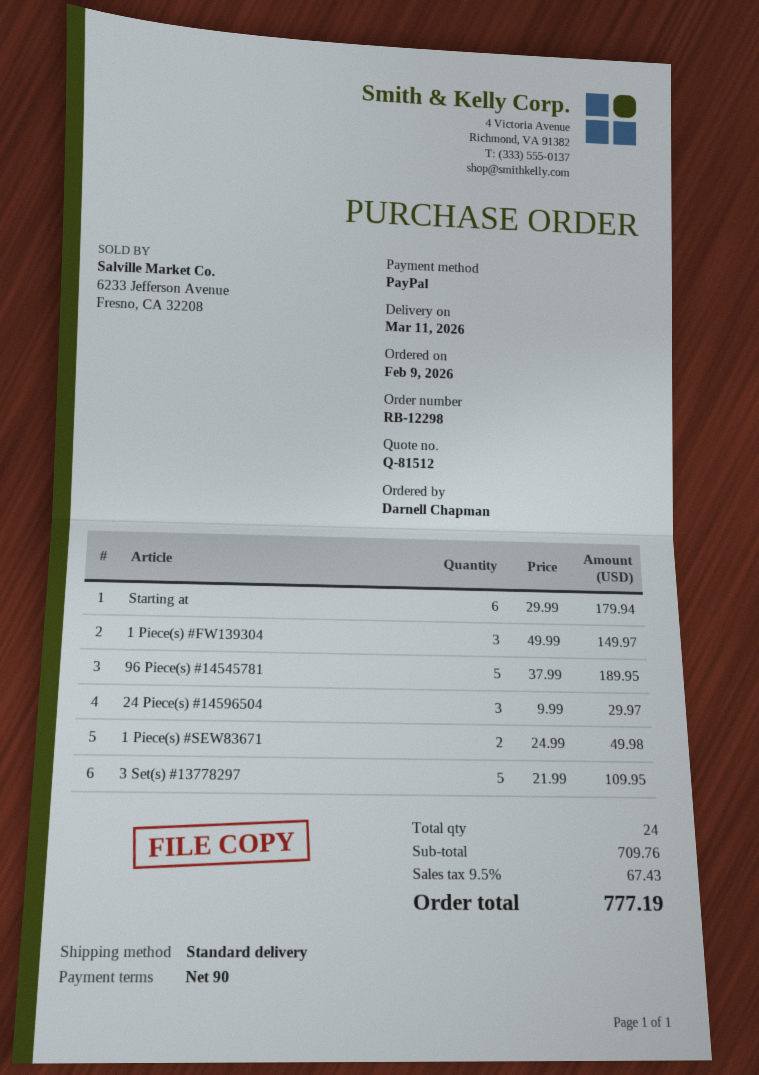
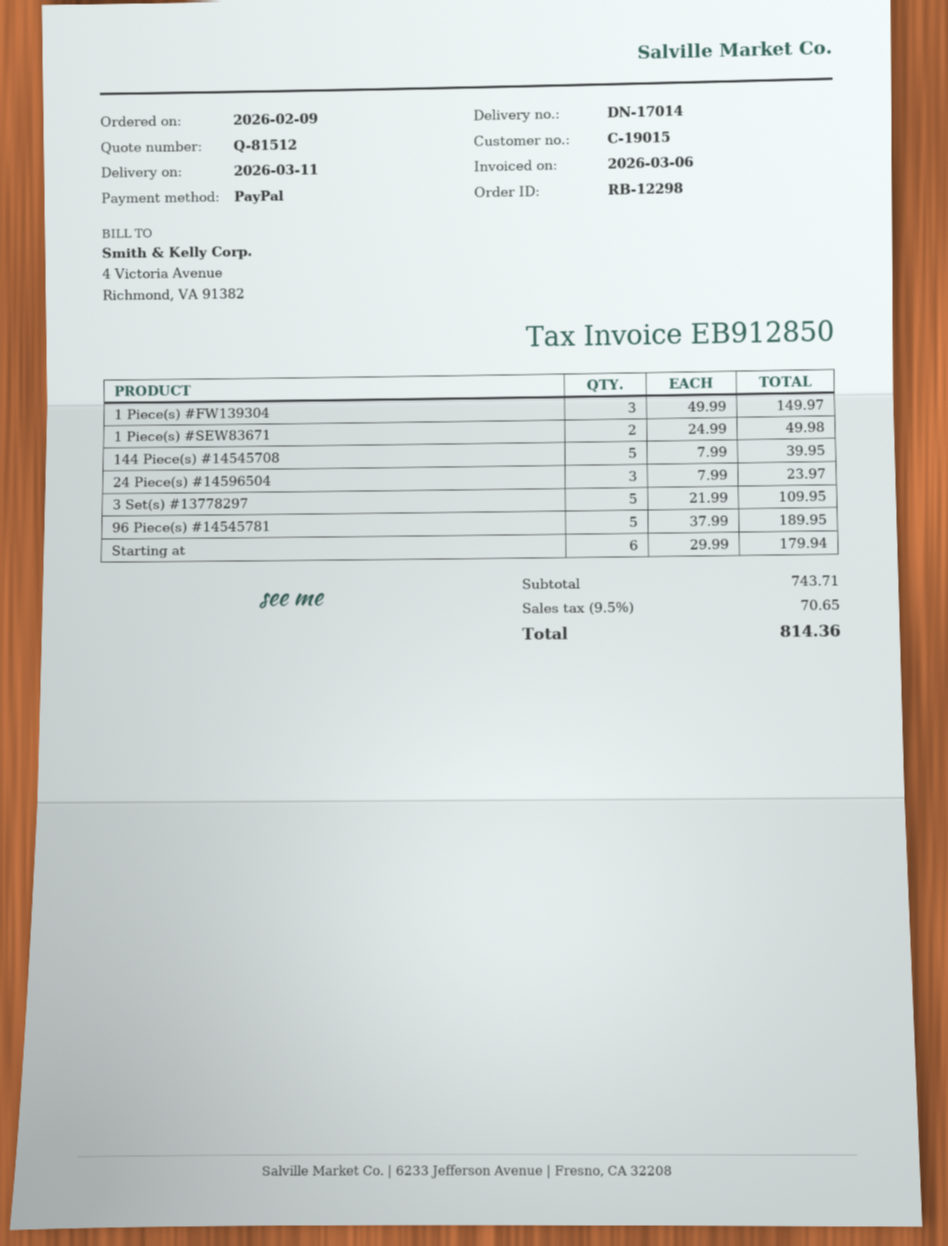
24 Piece(s) #14596504: 3 x 9.99 = 29.97 -> 3 x 7.99 = 23.97
144 Piece(s) #14545708: none -> 5 x 7.99 = 39.95
subtotal: 709.76 -> 743.71
tax: 9.5% = 67.43 -> 9.5% = 70.65
total: 777.19 -> 814.36

